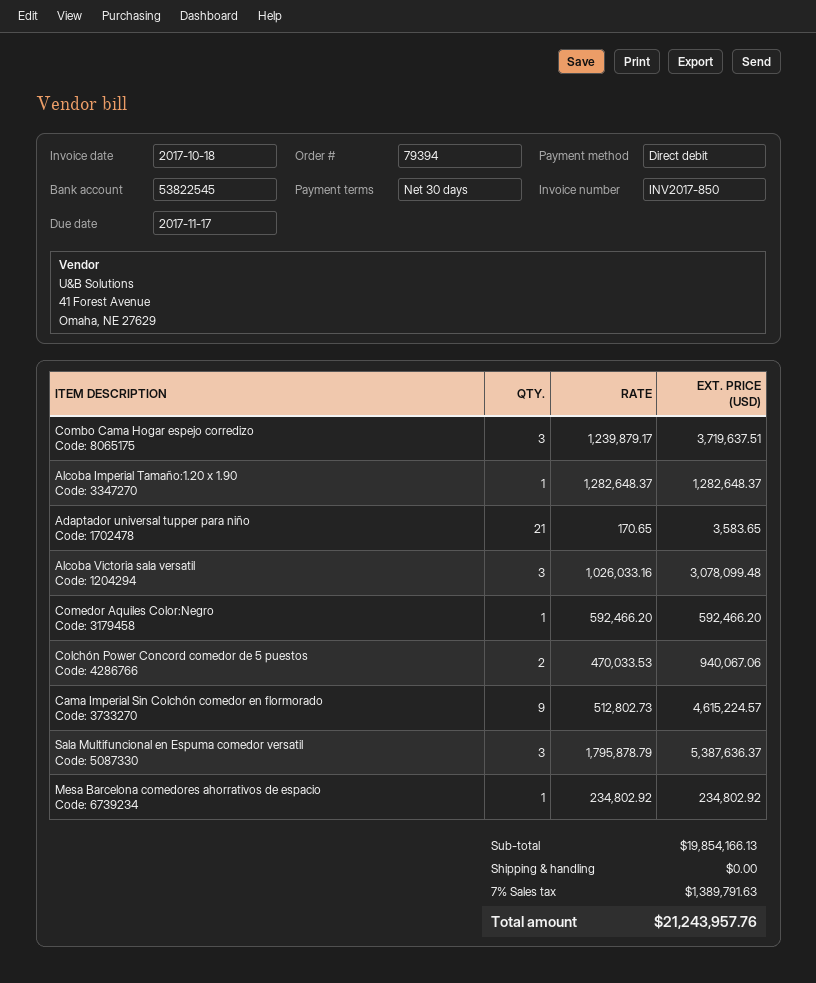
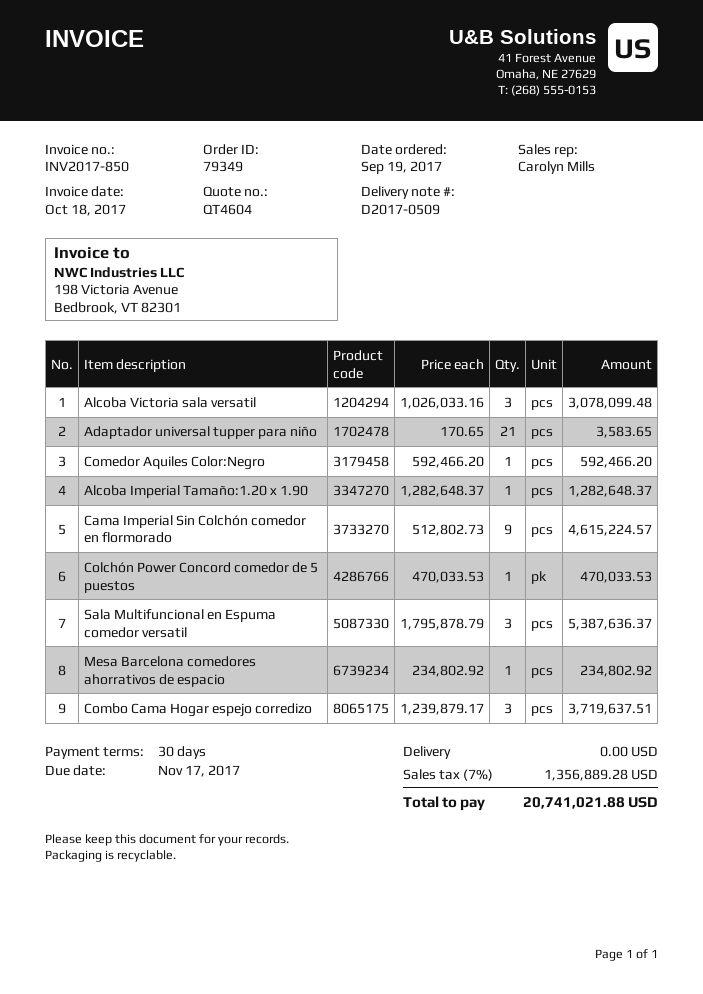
order number: 79394 -> 79349
Colchón Power Concord comedor de 5 puestos: 2 x 470033.53 = 940067.06 -> 1 x 470033.53 = 470033.53
tax: 7% = 1389791.63 -> 7% = 1356889.28
total: 21243957.76 -> 20741021.88

